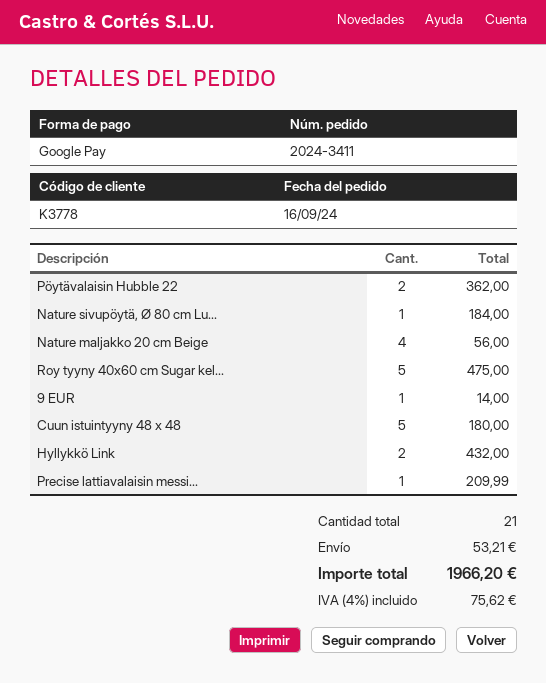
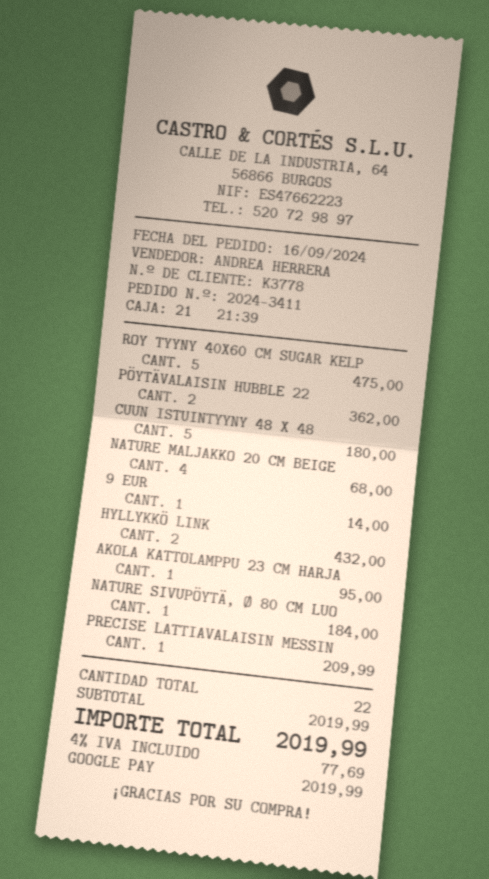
Nature maljakko 20 cm Beige: 4 for 56.00 -> 4 for 68.00
AKOLA KATTOLAMPPU 23 CM HARJA: none -> 1 for 95.00
total quantity: 21 -> 22
shipping: 53.21 -> none
tax: 4% = 75.62 -> 4% = 77.69
total: 1966.20 -> 2019.99

